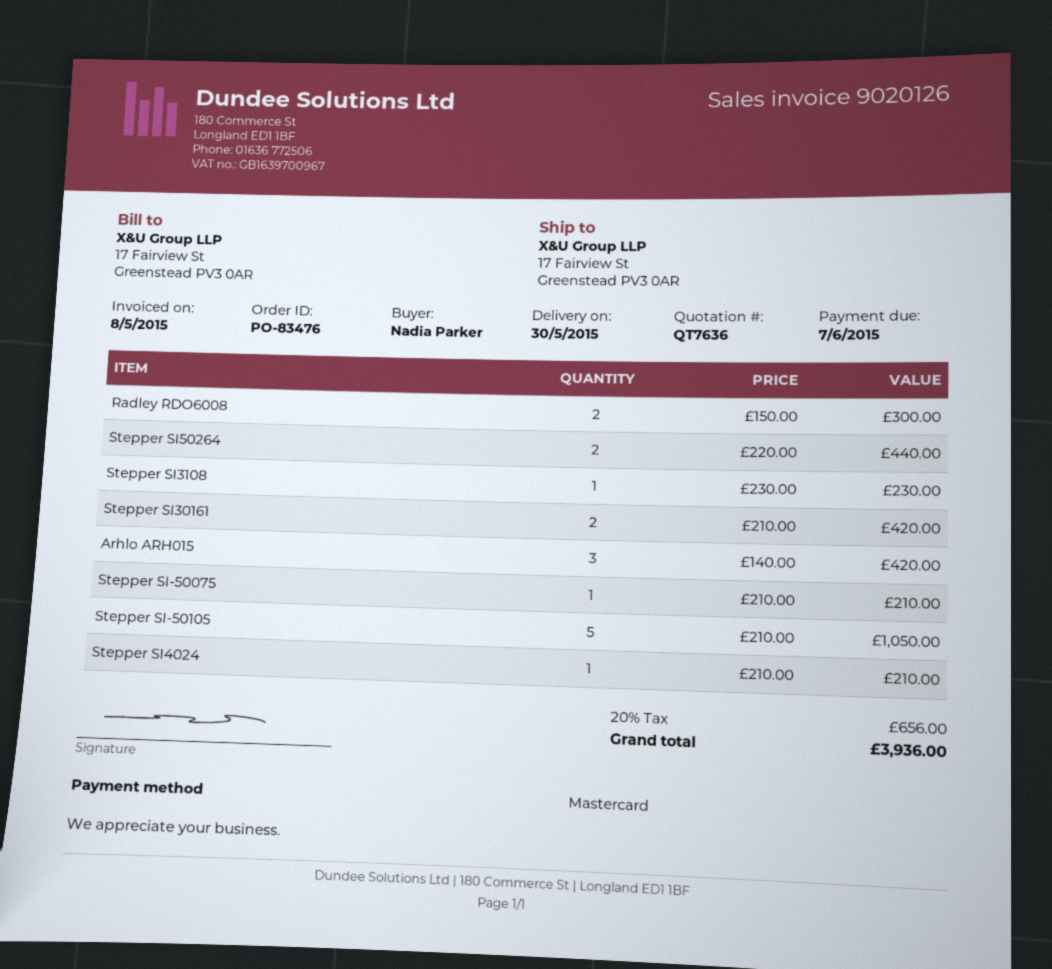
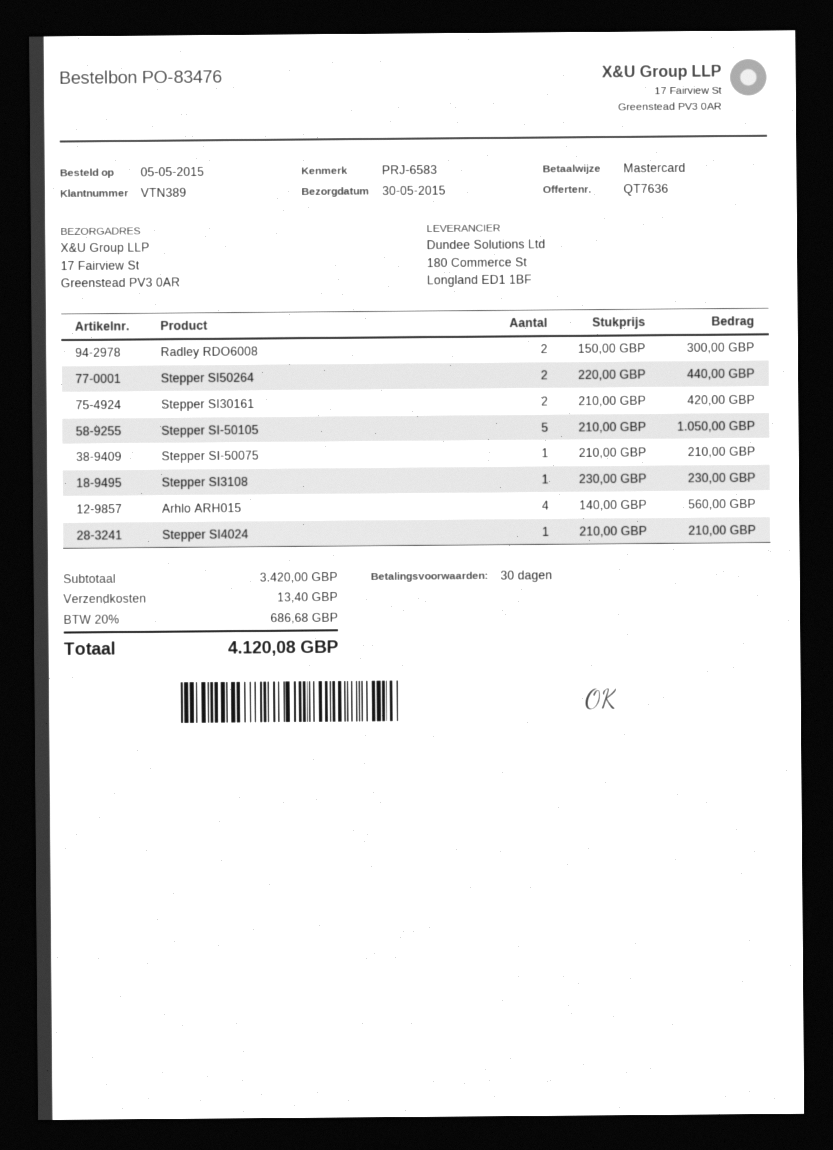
Arhlo ARH015: 3 x 140.00 = 420.00 -> 4 x 140.00 = 560.00
shipping: none -> 13.40
tax: 20% = 656.00 -> 20% = 686.68
total: 3936.00 -> 4120.08

